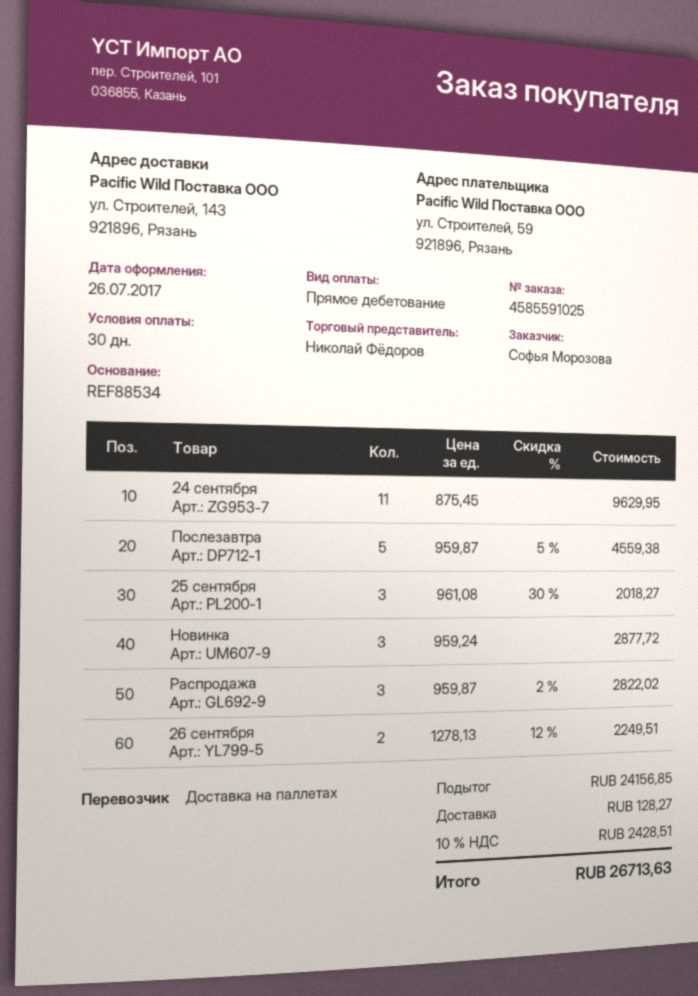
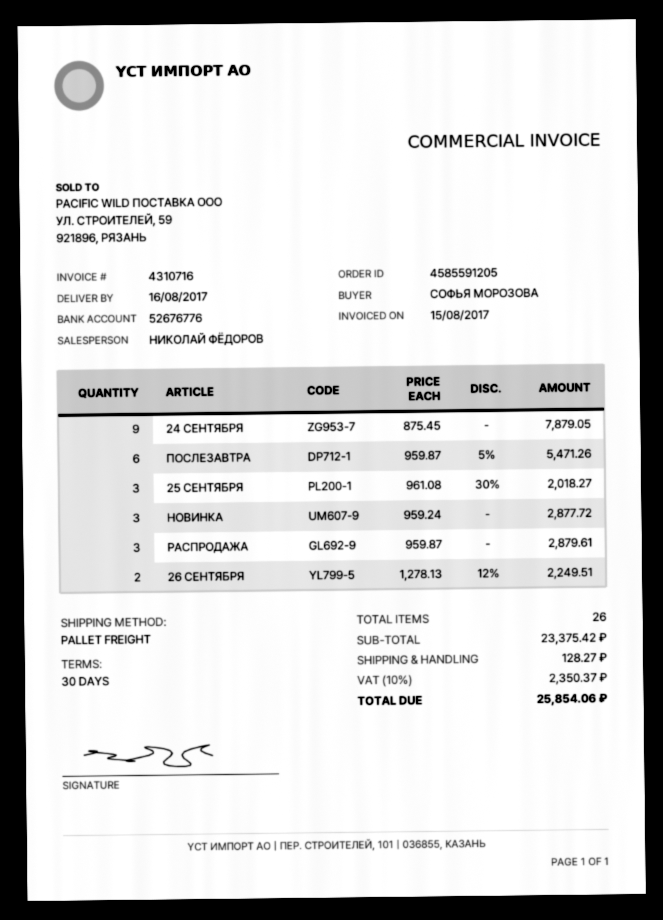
order number: 4585591025 -> 4585591205
24 сентября: 11 x 875.45 = 9629.95 -> 9 x 875.45 = 7879.05
Послезавтра: 5 x 959.87 - 5% = 4559.38 -> 6 x 959.87 - 5% = 5471.26
Распродажа: 3 x 959.87 - 2% = 2822.02 -> 3 x 959.87 = 2879.61
subtotal: 24156.85 -> 23375.42
tax: 10% = 2428.51 -> 10% = 2350.37
total: 26713.63 -> 25854.06

